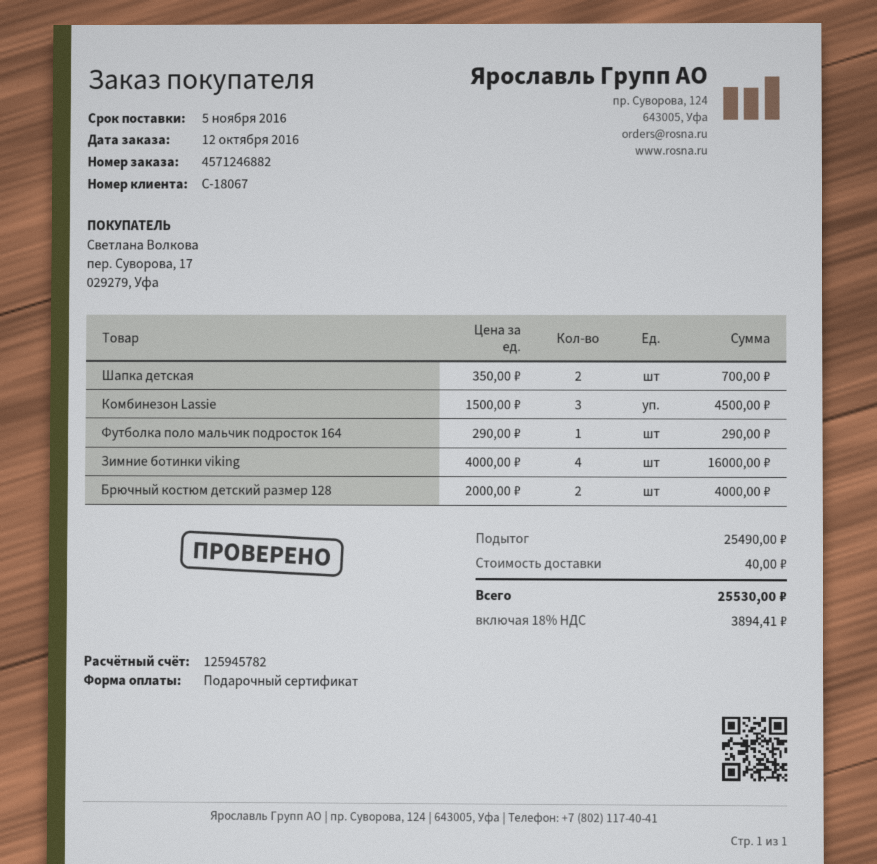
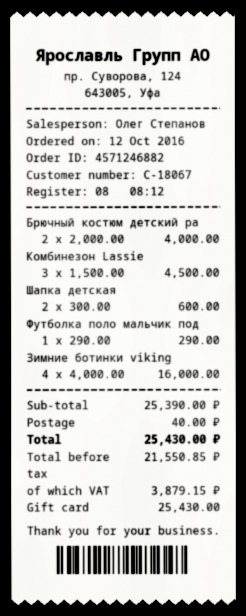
Шапка детская: 2 x 350.00 = 700.00 -> 2 x 300.00 = 600.00
subtotal: 25490.00 -> 25390.00
tax: 3894.41 -> 3879.15
total: 25530.00 -> 25430.00

